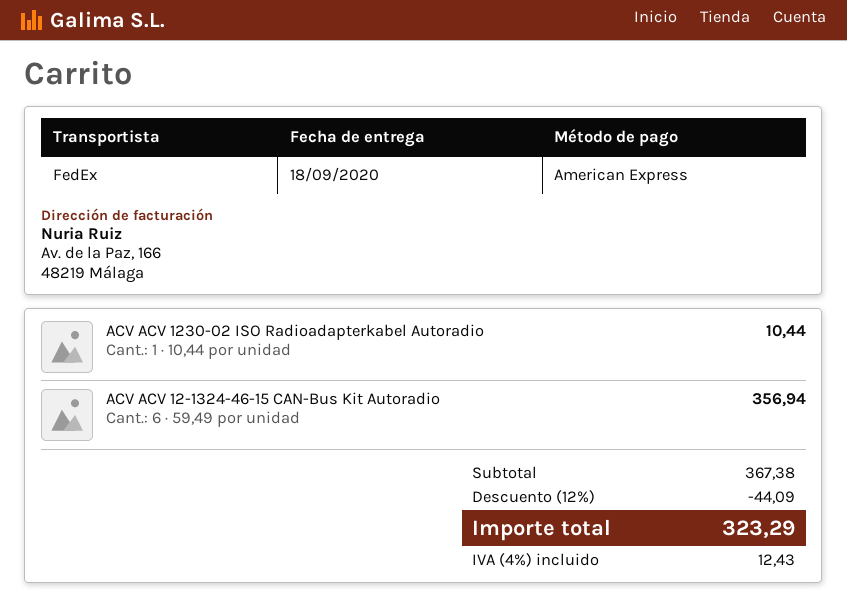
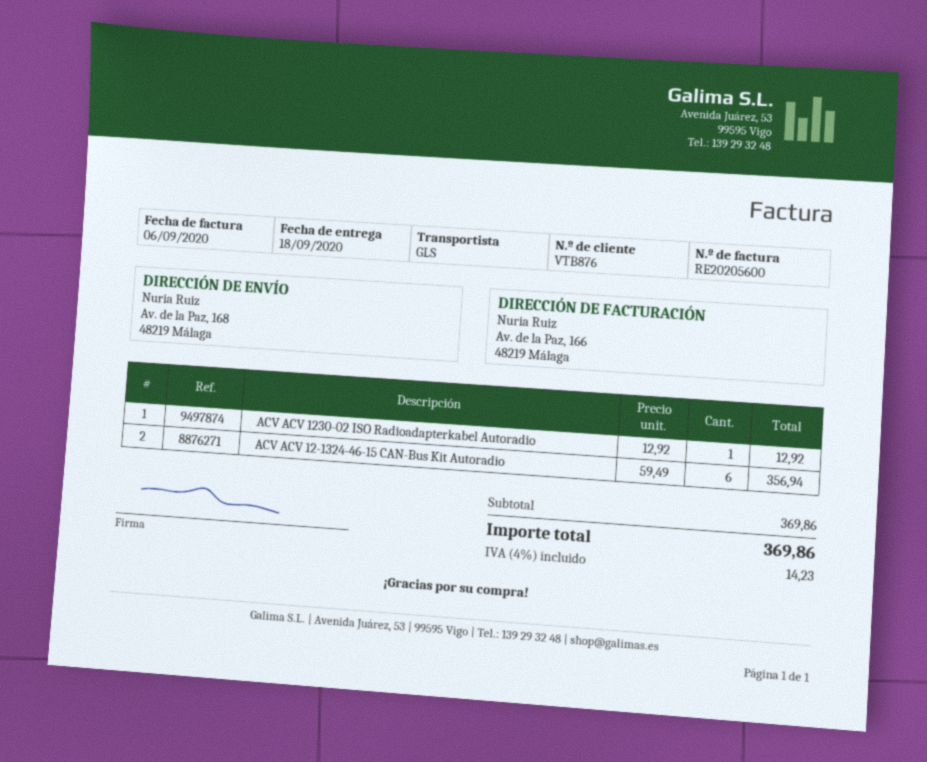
shipping method: FedEx -> GLS
ACV ACV 1230-02 ISO Radioadapterkabel Autoradio: 1 x 10.44 = 10.44 -> 1 x 12.92 = 12.92
subtotal: 367.38 -> 369.86
discount: 12% = 44.09 -> none
tax: 4% = 12.43 -> 4% = 14.23
total: 323.29 -> 369.86

